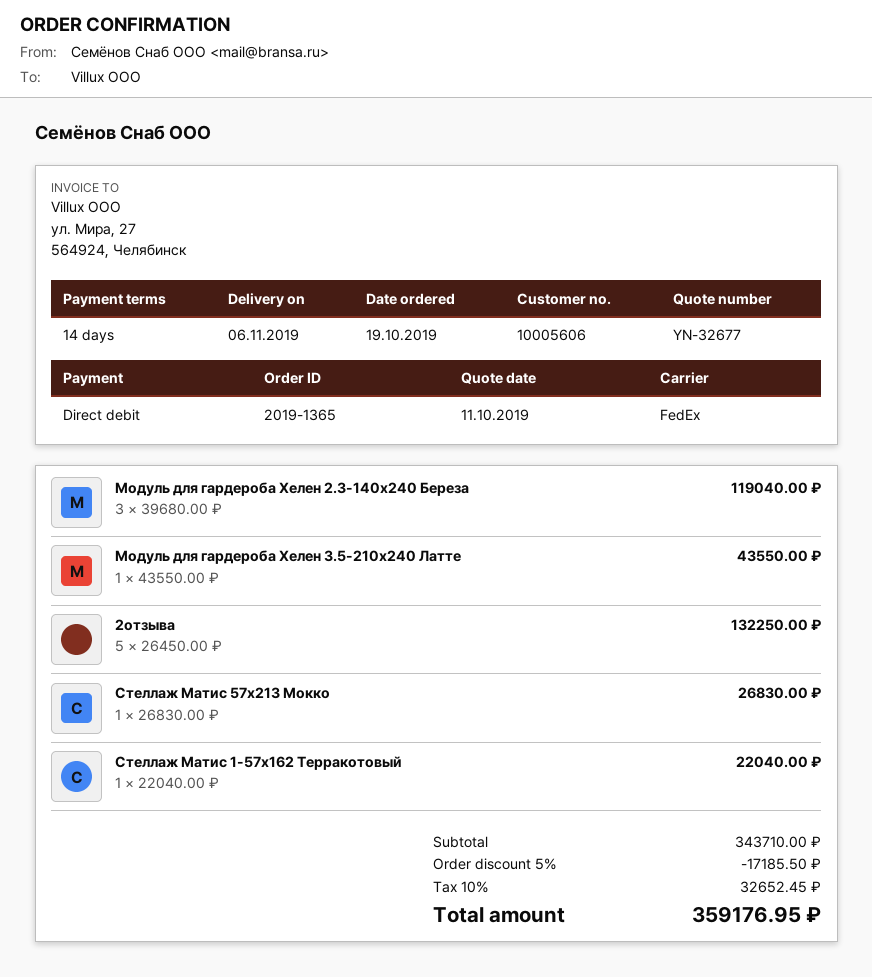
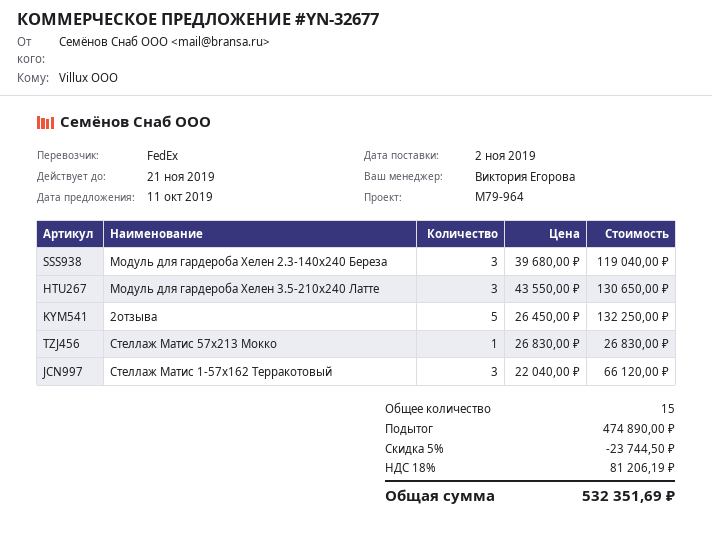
delivery date: 2019-11-06 -> 2019-11-02
Модуль для гардероба Хелен 3.5-210x240 Латте: 1 x 43550.00 = 43550.00 -> 3 x 43550.00 = 130650.00
Стеллаж Матис 1-57x162 Терракотовый: 1 x 22040.00 = 22040.00 -> 3 x 22040.00 = 66120.00
subtotal: 343710.00 -> 474890.00
discount: 5% = 17185.50 -> 5% = 23744.50
tax: 10% = 32652.45 -> 18% = 81206.19
total: 359176.95 -> 532351.69

